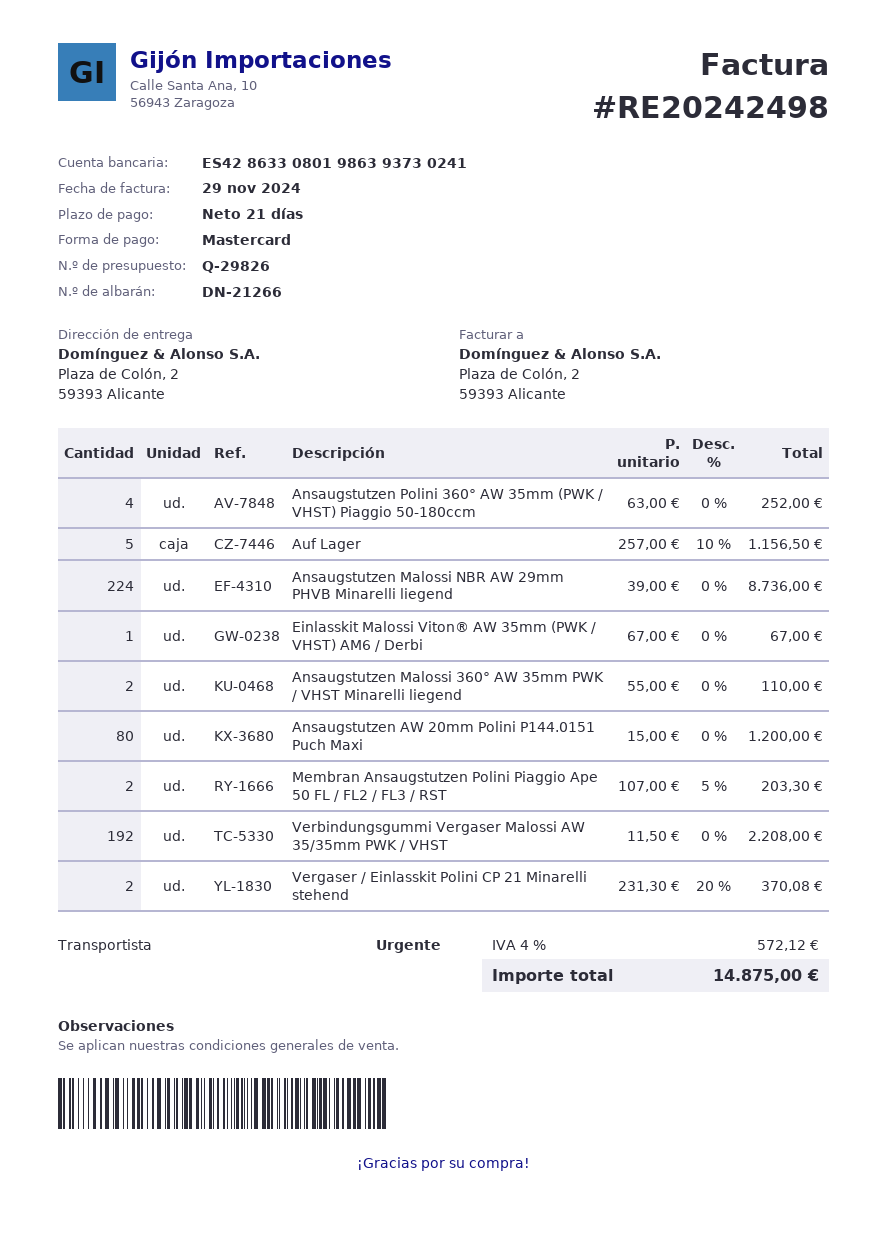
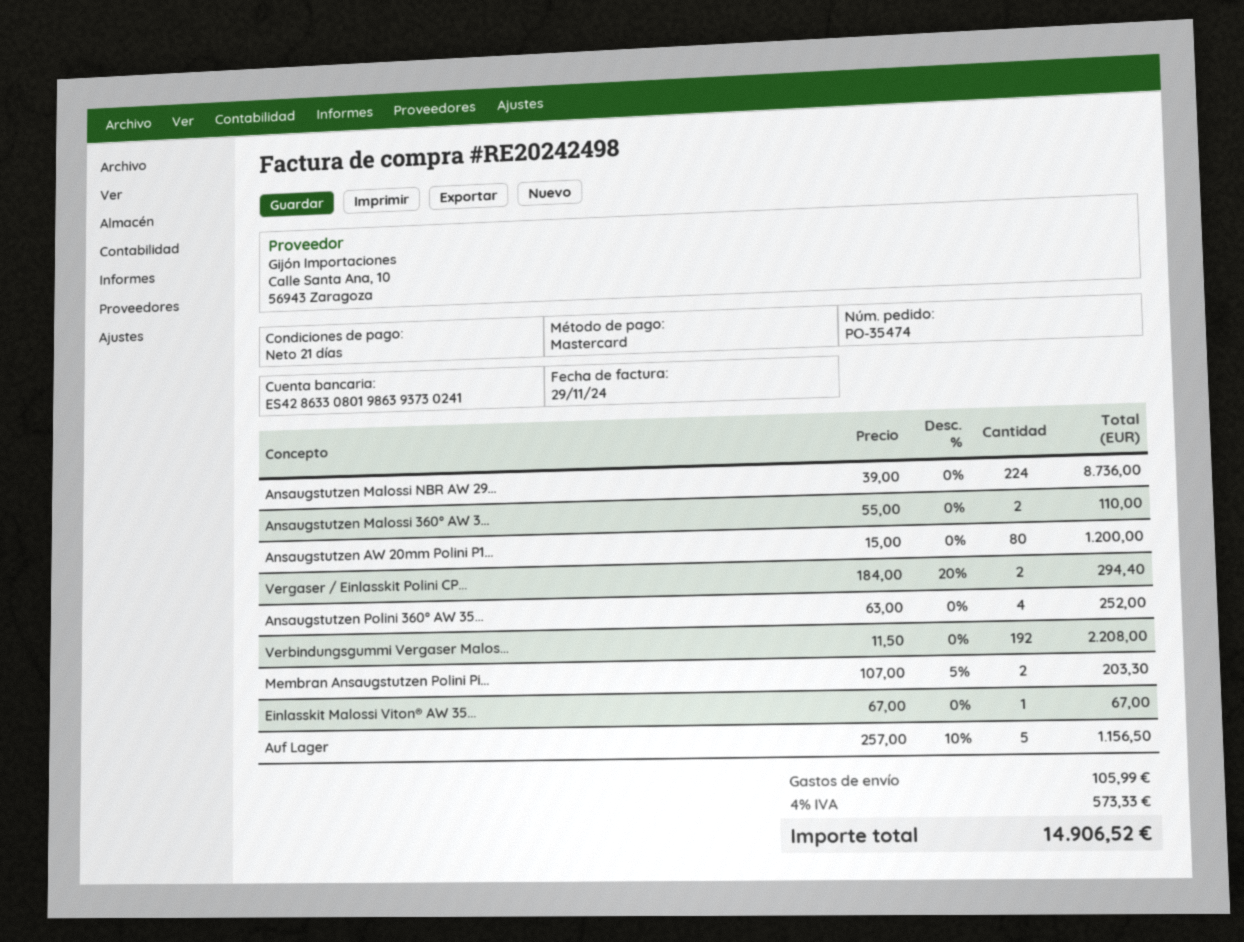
Vergaser / Einlasskit Polini CP 21 Minarelli stehend: 2 x 231.30 - 20% = 370.08 -> 2 x 184.00 - 20% = 294.40
shipping: none -> 105.99
tax: 4% = 572.12 -> 4% = 573.33
total: 14875.00 -> 14906.52

